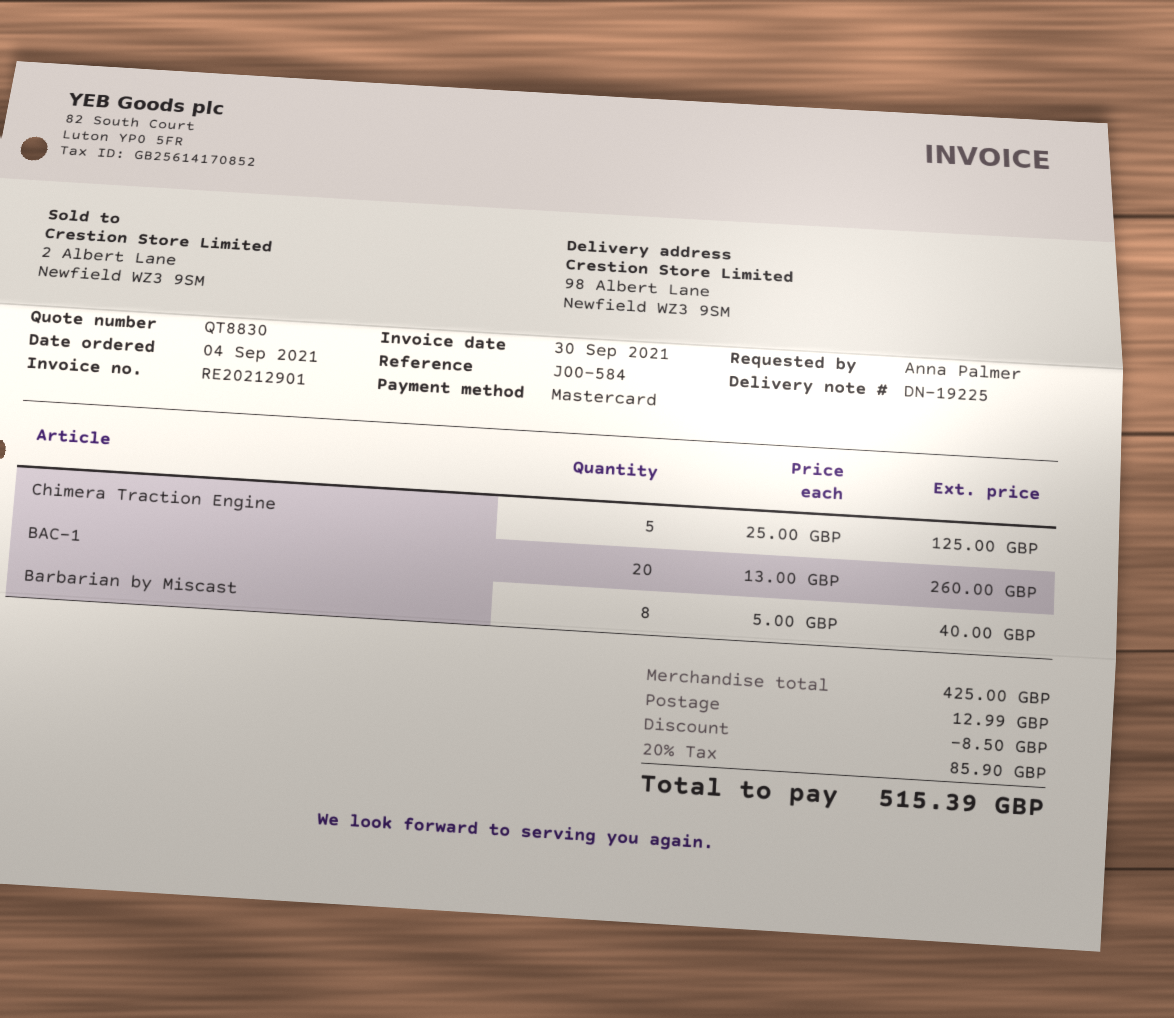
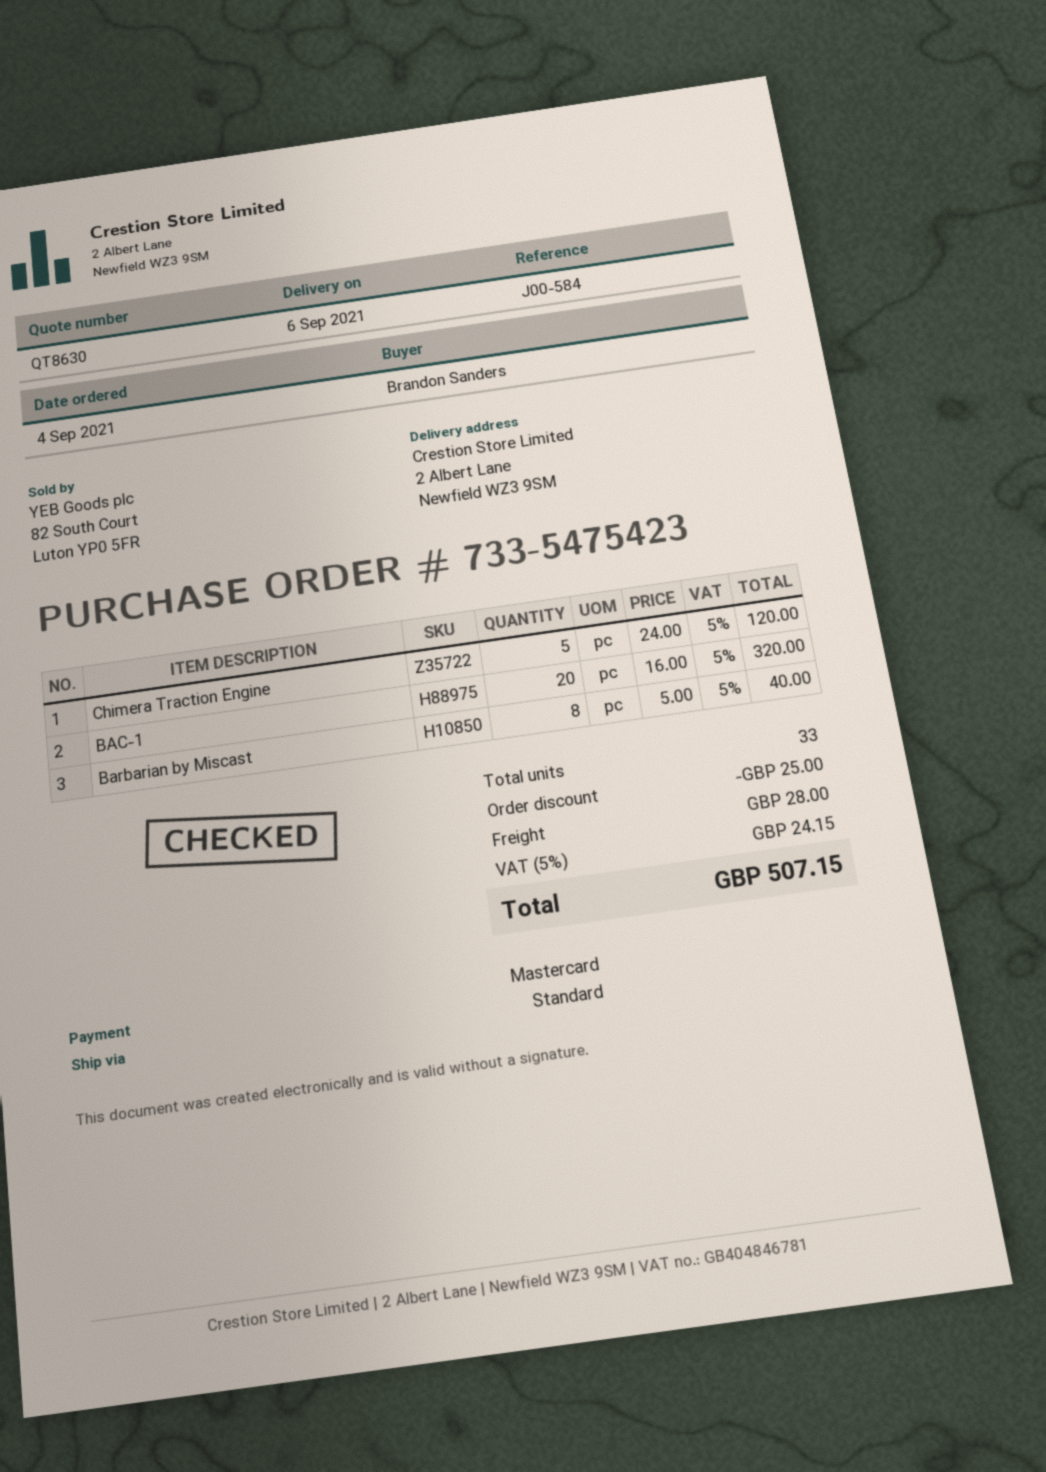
quote number: QT8830 -> QT8630
ordered by: Anna Palmer -> Brandon Sanders
ship to: 98 Albert Lane, Newfield WZ3 9SM -> 2 Albert Lane, Newfield WZ3 9SM
Chimera Traction Engine: 5 x 25.00 = 125.00 -> 5 x 24.00 = 120.00
BAC-1: 20 x 13.00 = 260.00 -> 20 x 16.00 = 320.00
discount: 8.50 -> 25.00
shipping: 12.99 -> 28.00
tax: 20% = 85.90 -> 5% = 24.15
total: 515.39 -> 507.15

